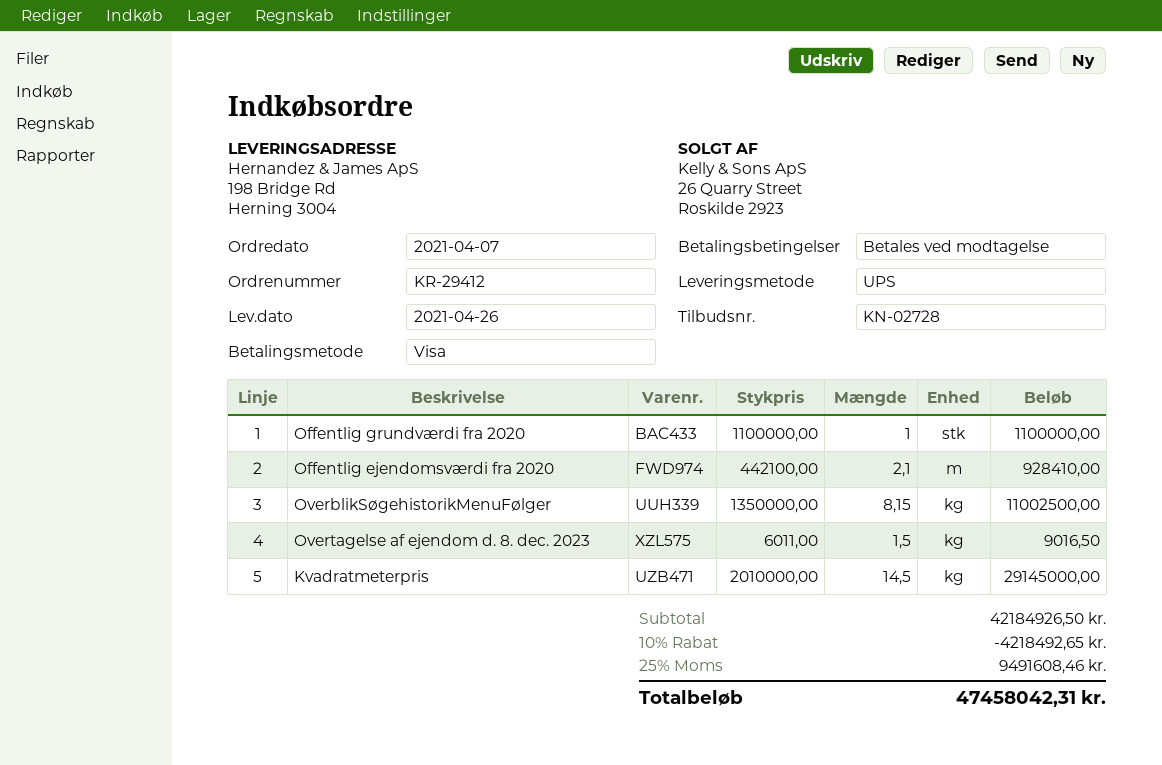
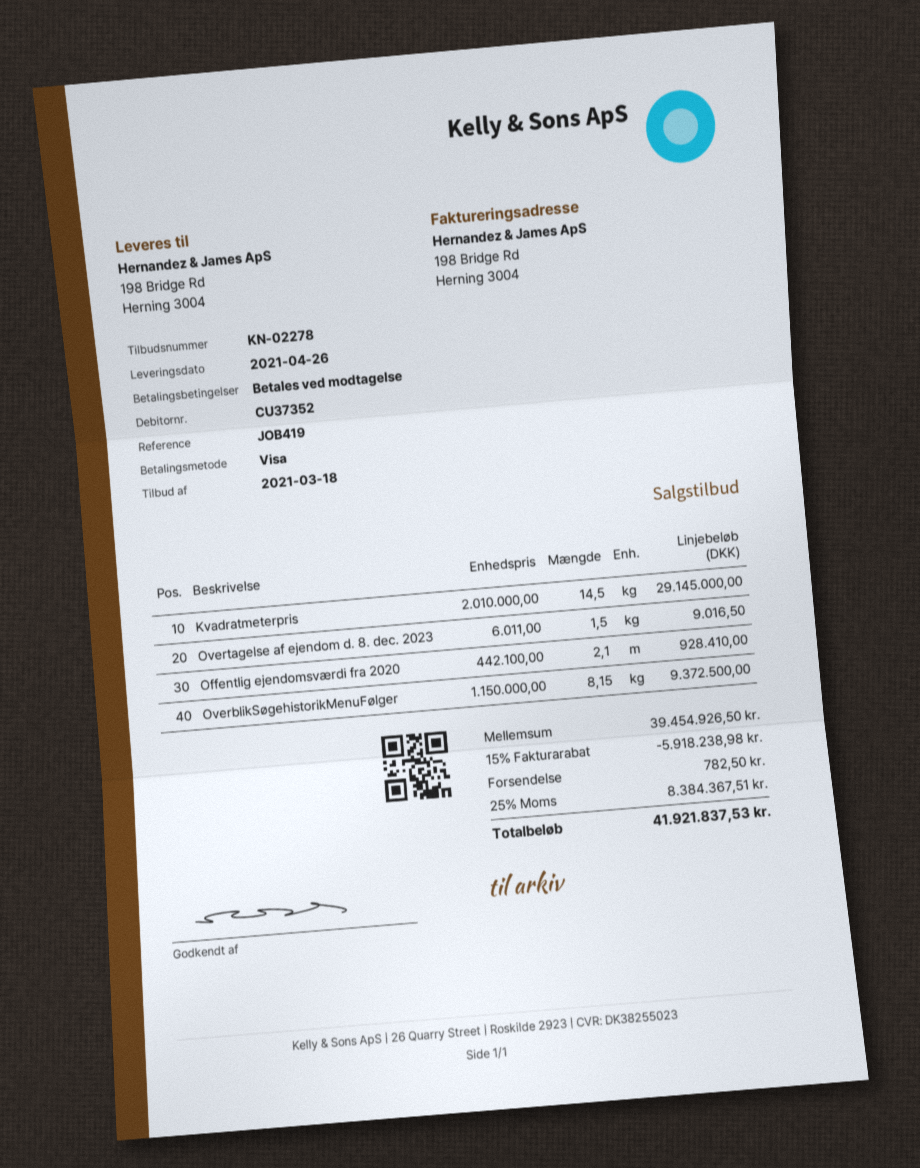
quote number: KN-02728 -> KN-02278
Offentlig grundværdi fra 2020: 1 x 1100000.00 = 1100000.00 -> none
OverblikSøgehistorikMenuFølger: 8.15 x 1350000.00 = 11002500.00 -> 8.15 x 1150000.00 = 9372500.00
subtotal: 42184926.50 -> 39454926.50
discount: 10% = 4218492.65 -> 15% = 5918238.98
shipping: none -> 782.50
tax: 25% = 9491608.46 -> 25% = 8384367.51
total: 47458042.31 -> 41921837.53

